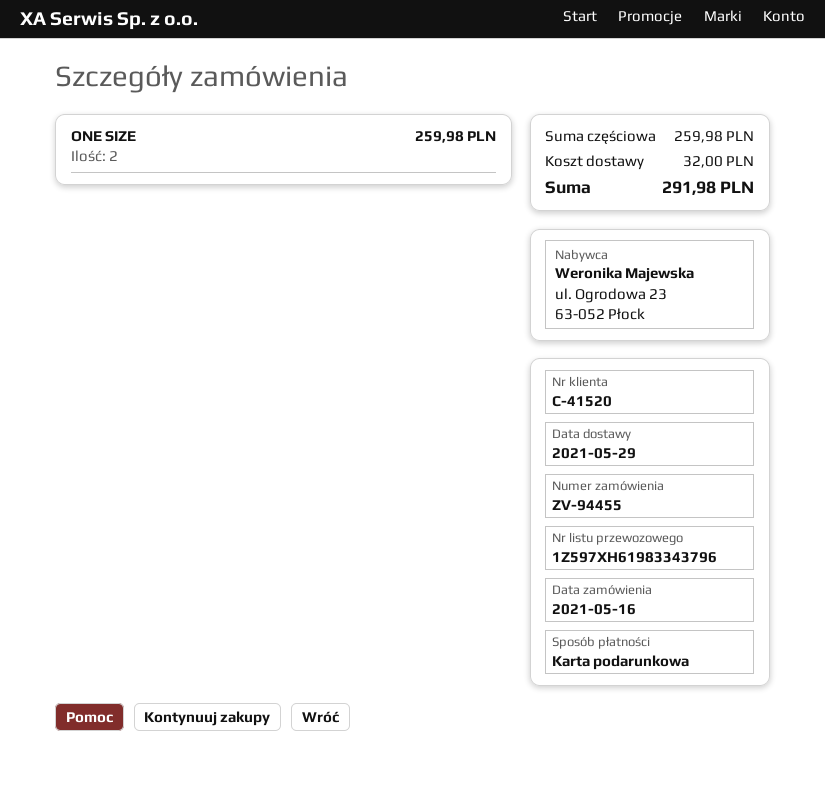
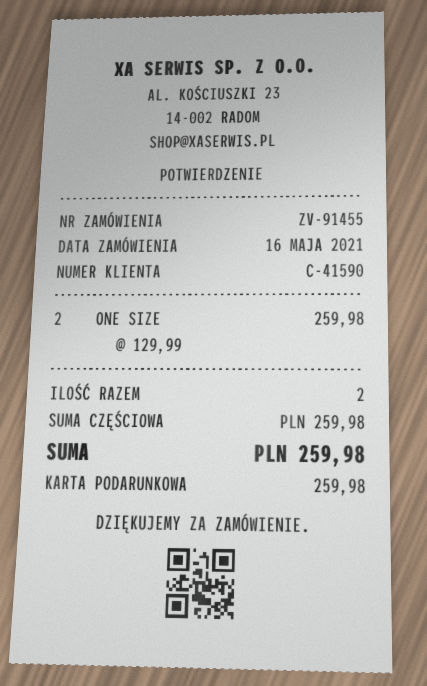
order number: ZV-94455 -> ZV-91455
customer number: C-41520 -> C-41590
shipping: 32.00 -> none
total: 291.98 -> 259.98

